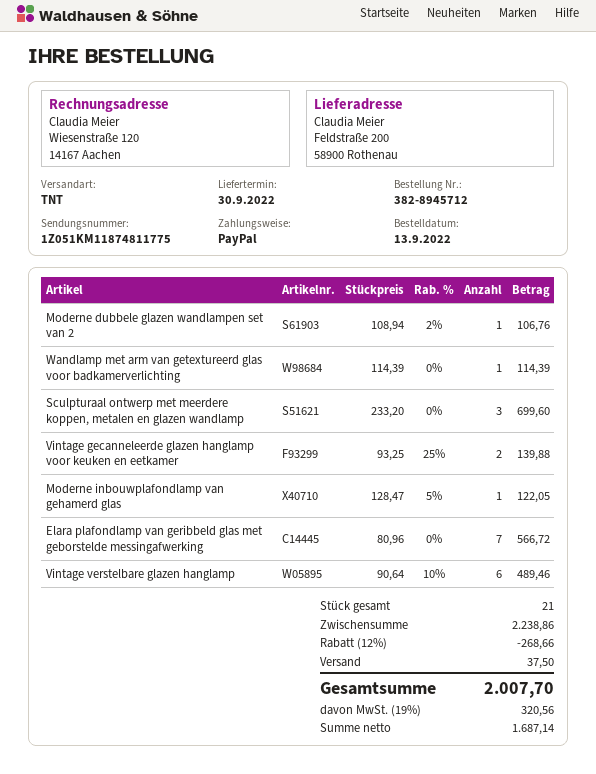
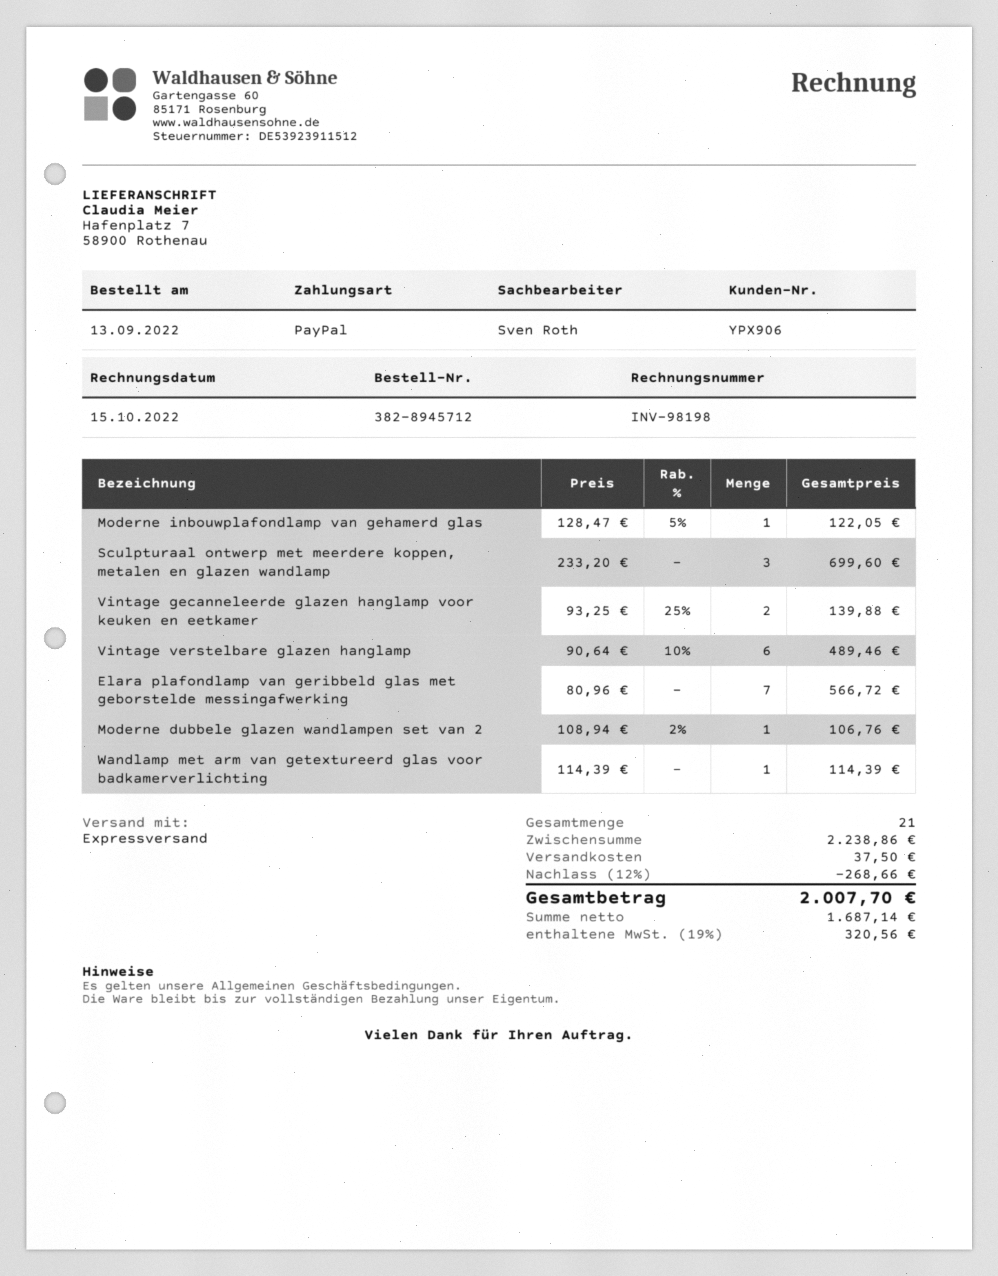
shipping method: TNT -> express
ship to: Feldstraße 200, 58900 Rothenau -> Hafenplatz 7, 58900 Rothenau

